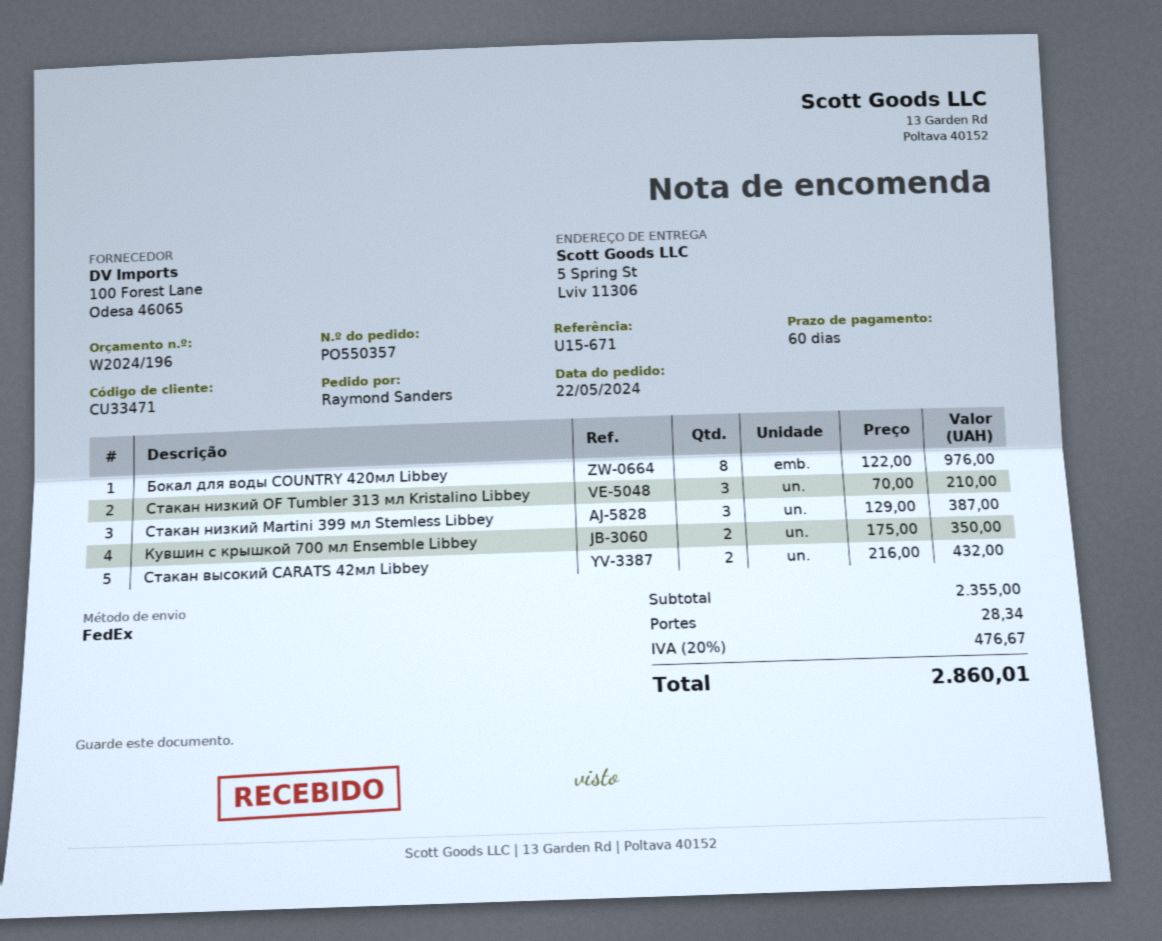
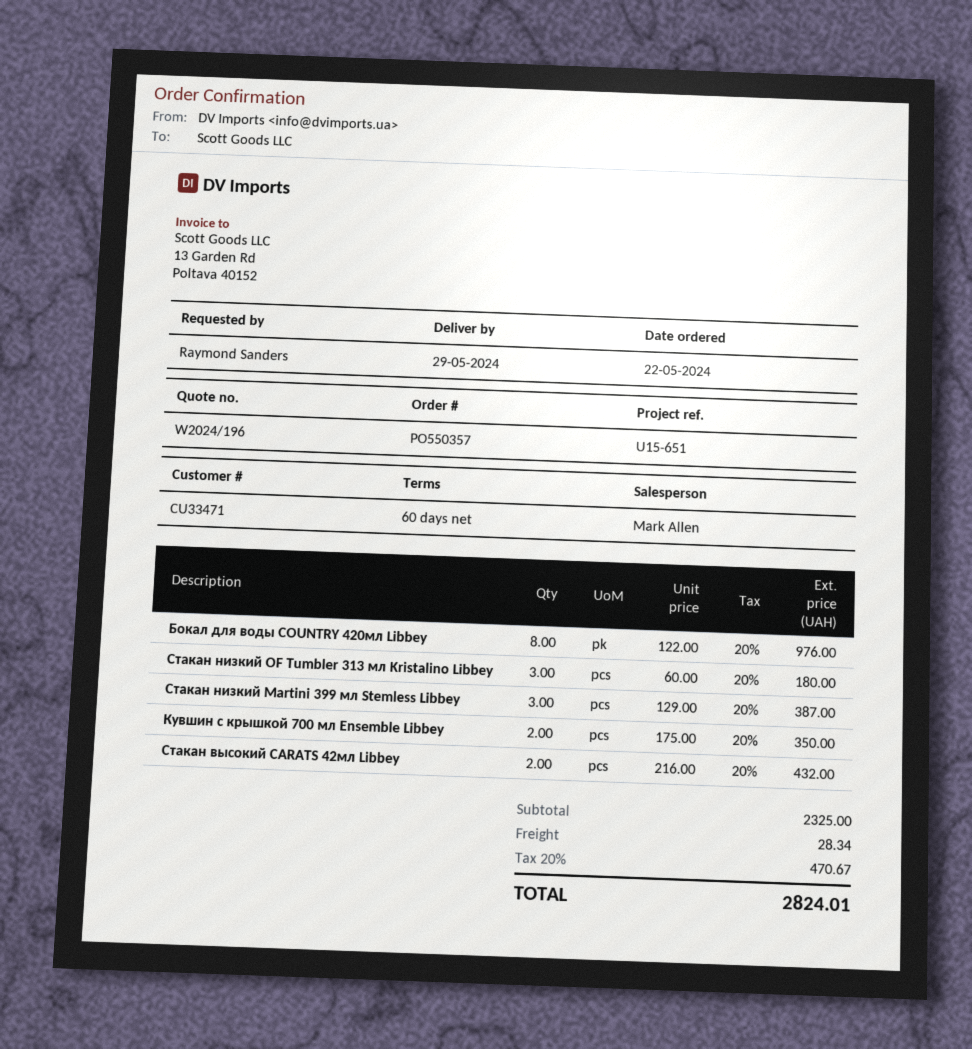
reference: U15-671 -> U15-651
Стакан низкий OF Tumbler 313 мл Kristalino Libbey: 3 x 70.00 = 210.00 -> 3 x 60.00 = 180.00
subtotal: 2355.00 -> 2325.00
tax: 20% = 476.67 -> 20% = 470.67
total: 2860.01 -> 2824.01

